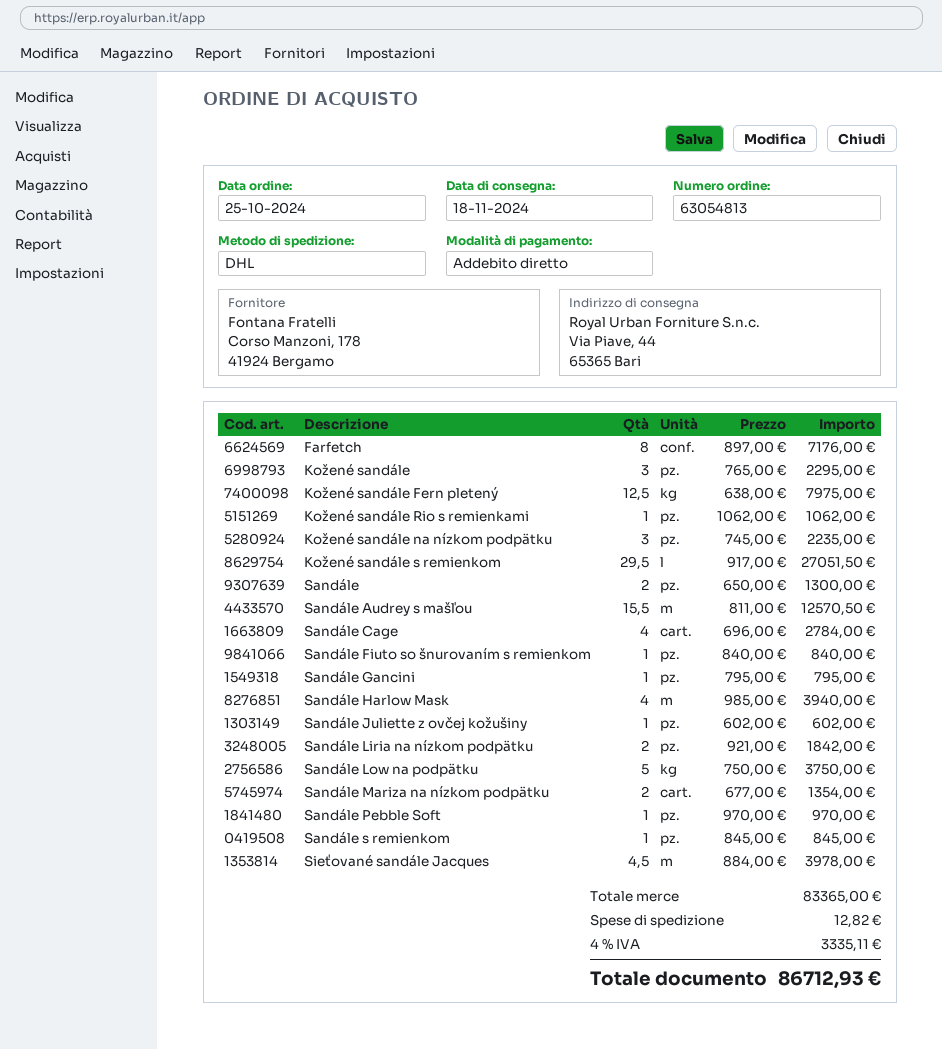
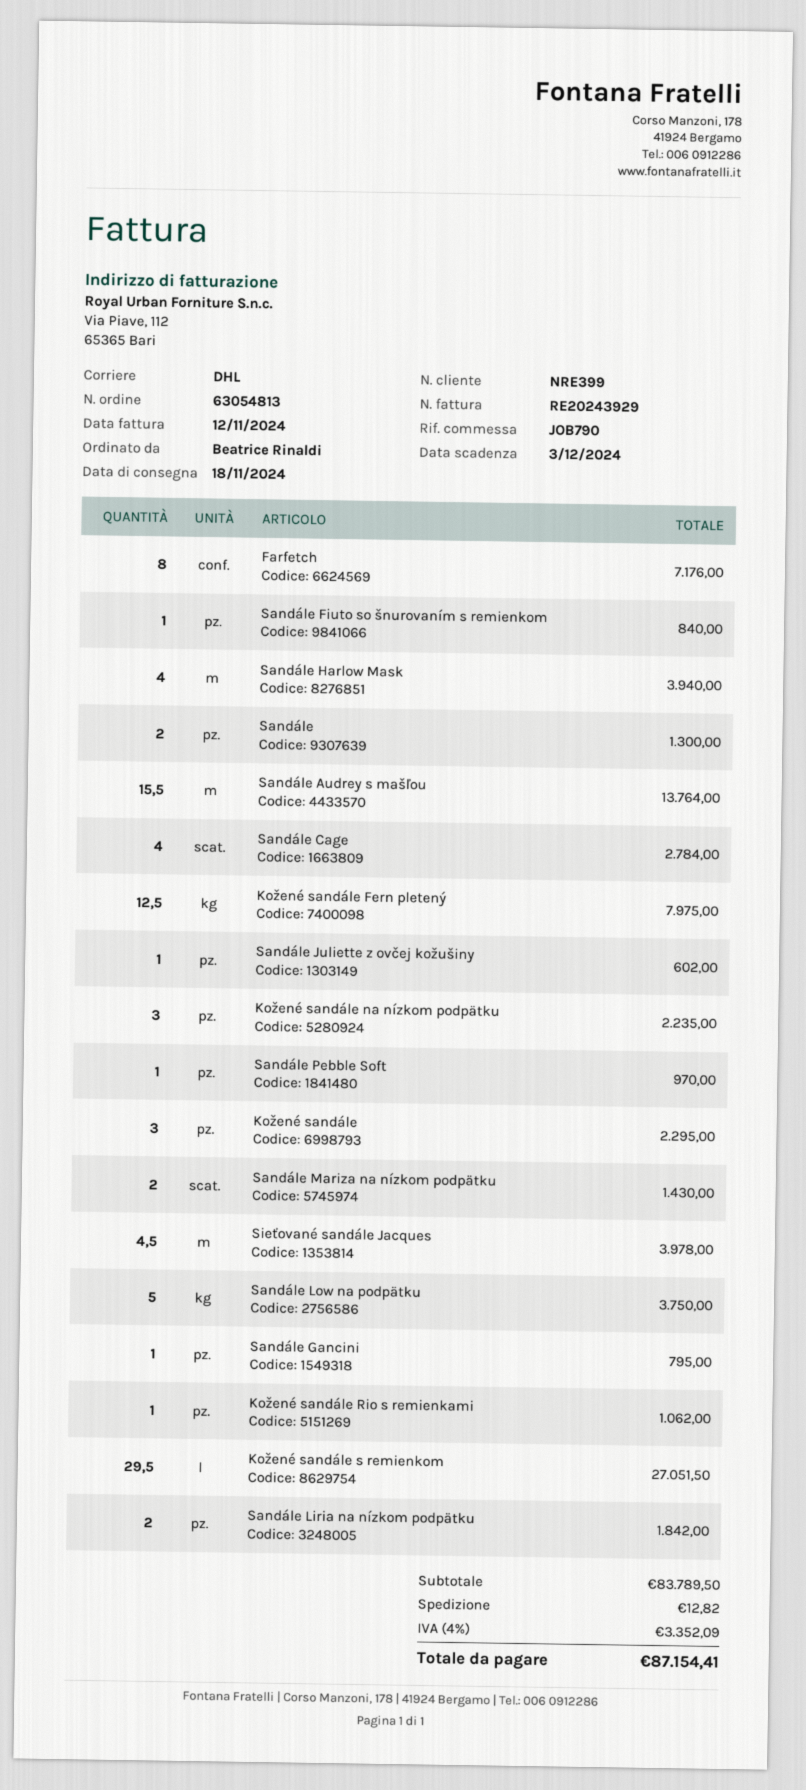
Sandále Audrey s mašľou: 15.5 for 12570.50 -> 15.5 for 13764.00
Sandále Mariza na nízkom podpätku: 2 for 1354.00 -> 2 for 1430.00
Sandále s remienkom: 1 for 845.00 -> none
subtotal: 83365.00 -> 83789.50
tax: 4% = 3335.11 -> 4% = 3352.09
total: 86712.93 -> 87154.41

